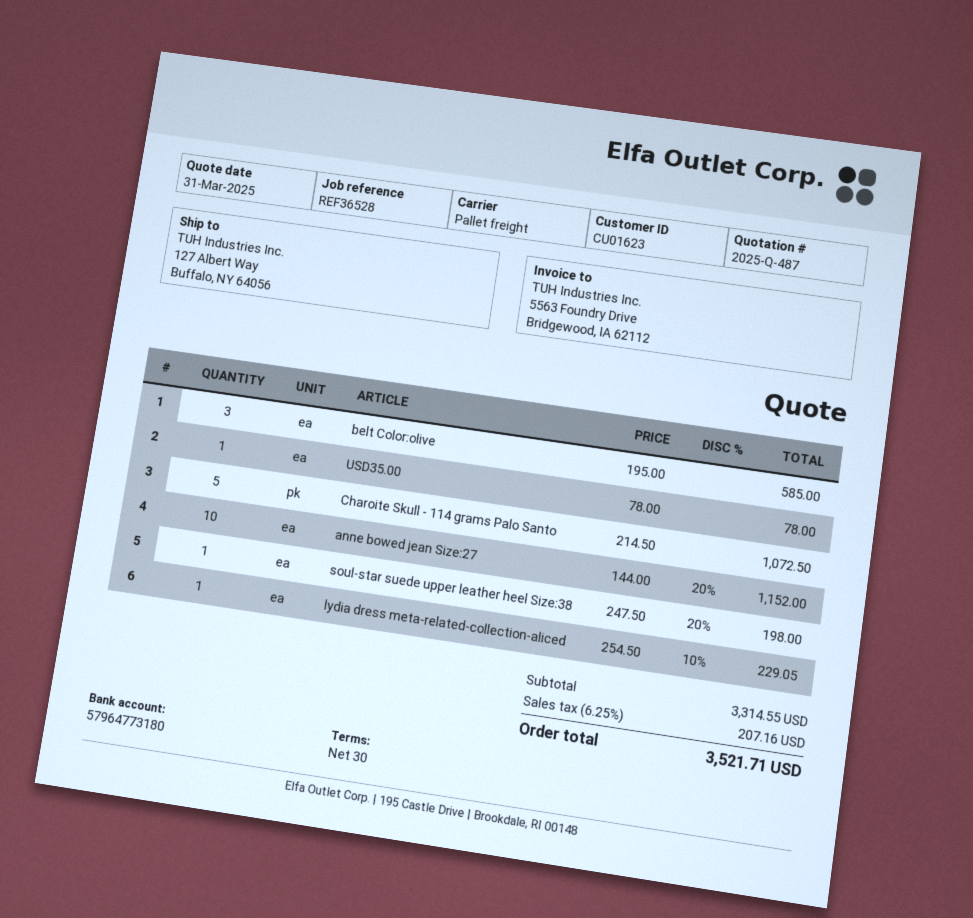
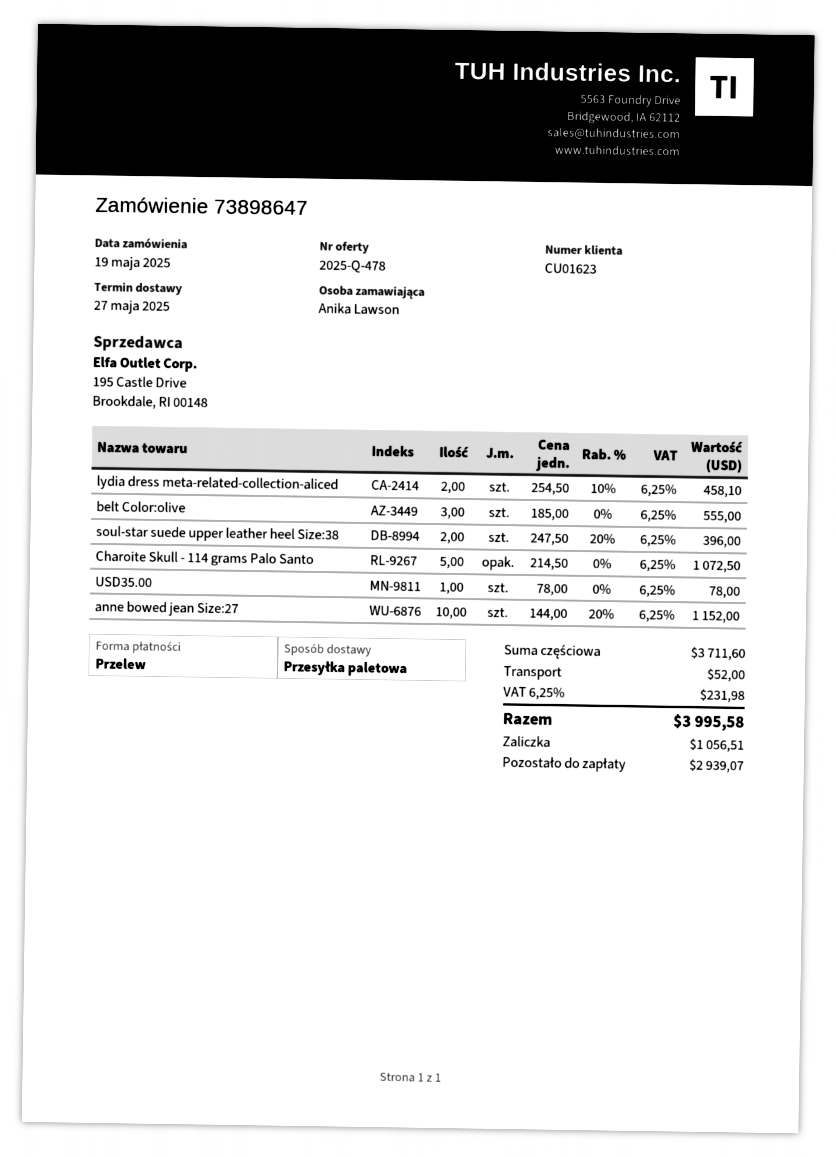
quote number: 2025-Q-487 -> 2025-Q-478
belt Color:olive: 3 x 195.00 = 585.00 -> 3 x 185.00 = 555.00
soul-star suede upper leather heel Size:38: 1 x 247.50 - 20% = 198.00 -> 2 x 247.50 - 20% = 396.00
lydia dress meta-related-collection-aliced: 1 x 254.50 - 10% = 229.05 -> 2 x 254.50 - 10% = 458.10
subtotal: 3314.55 -> 3711.60
shipping: none -> 52.00
tax: 6.25% = 207.16 -> 6.25% = 231.98
total: 3521.71 -> 3995.58

